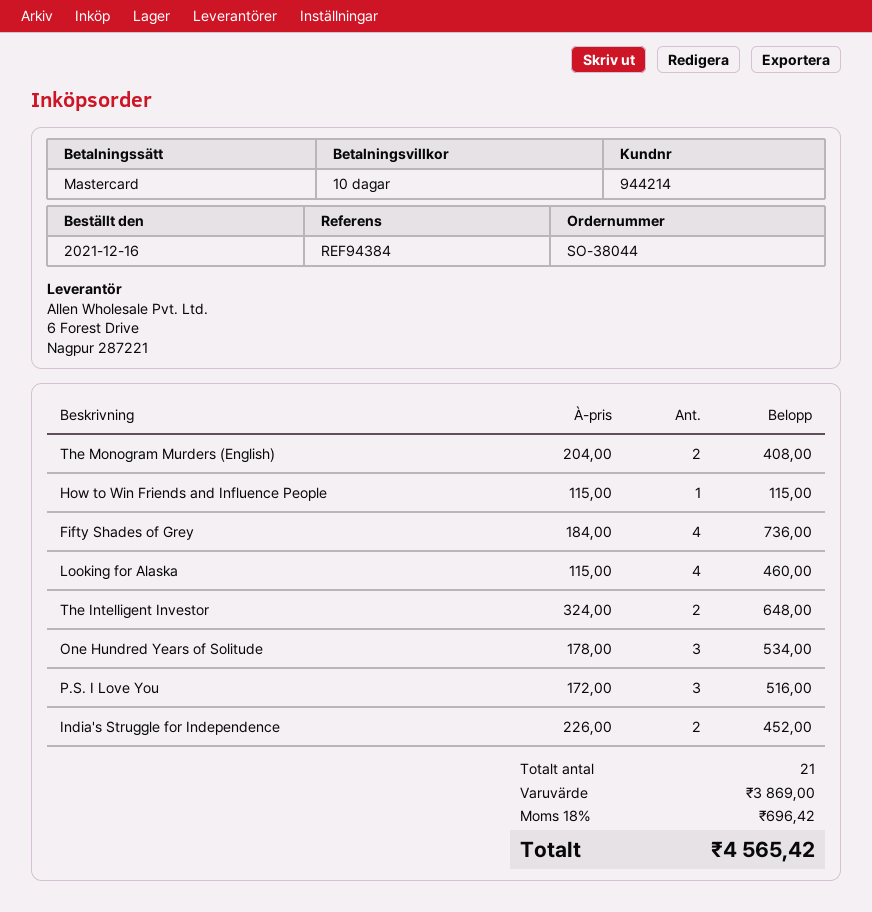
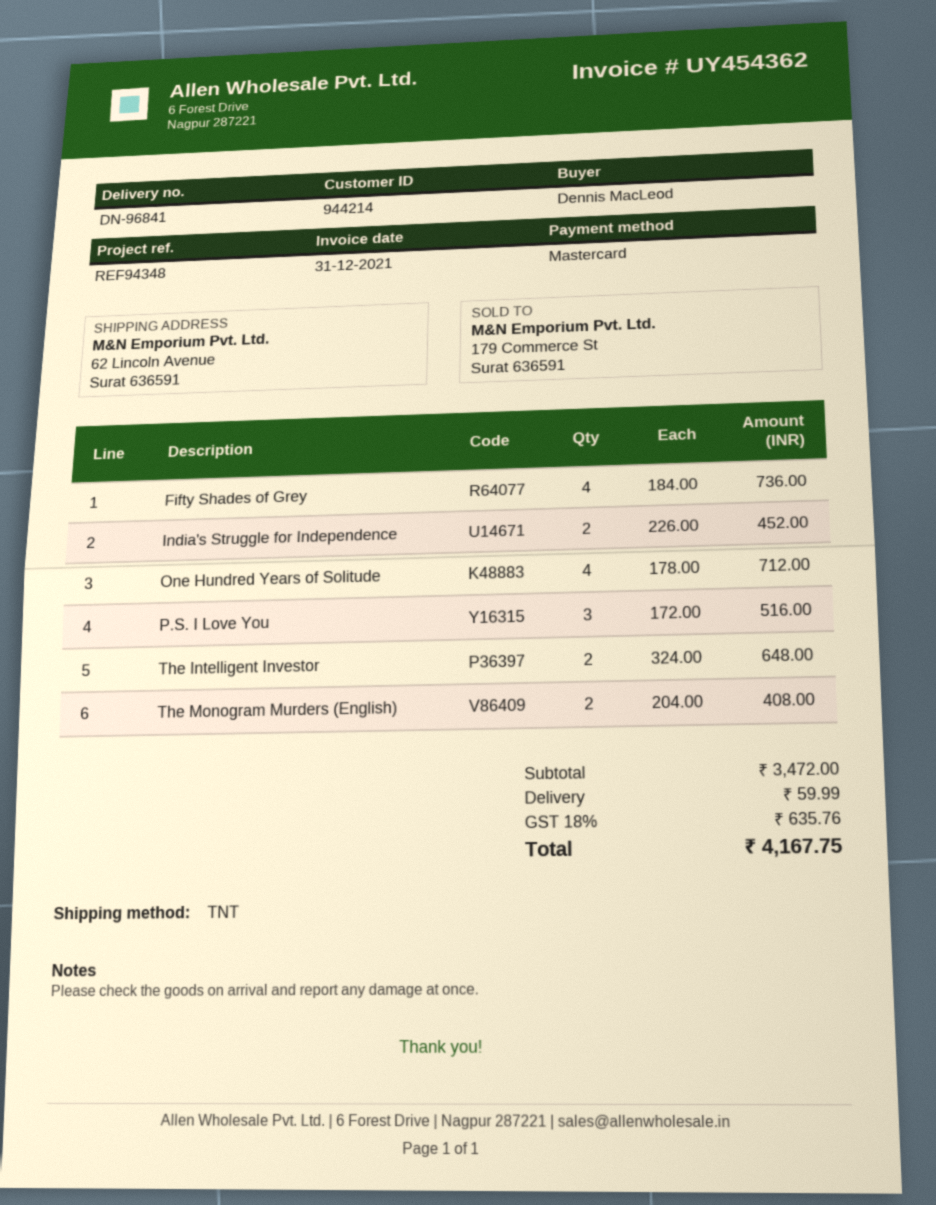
reference: REF94384 -> REF94348
How to Win Friends and Influence People: 1 x 115.00 = 115.00 -> none
Looking for Alaska: 4 x 115.00 = 460.00 -> none
One Hundred Years of Solitude: 3 x 178.00 = 534.00 -> 4 x 178.00 = 712.00
subtotal: 3869.00 -> 3472.00
shipping: none -> 59.99
tax: 18% = 696.42 -> 18% = 635.76
total: 4565.42 -> 4167.75

